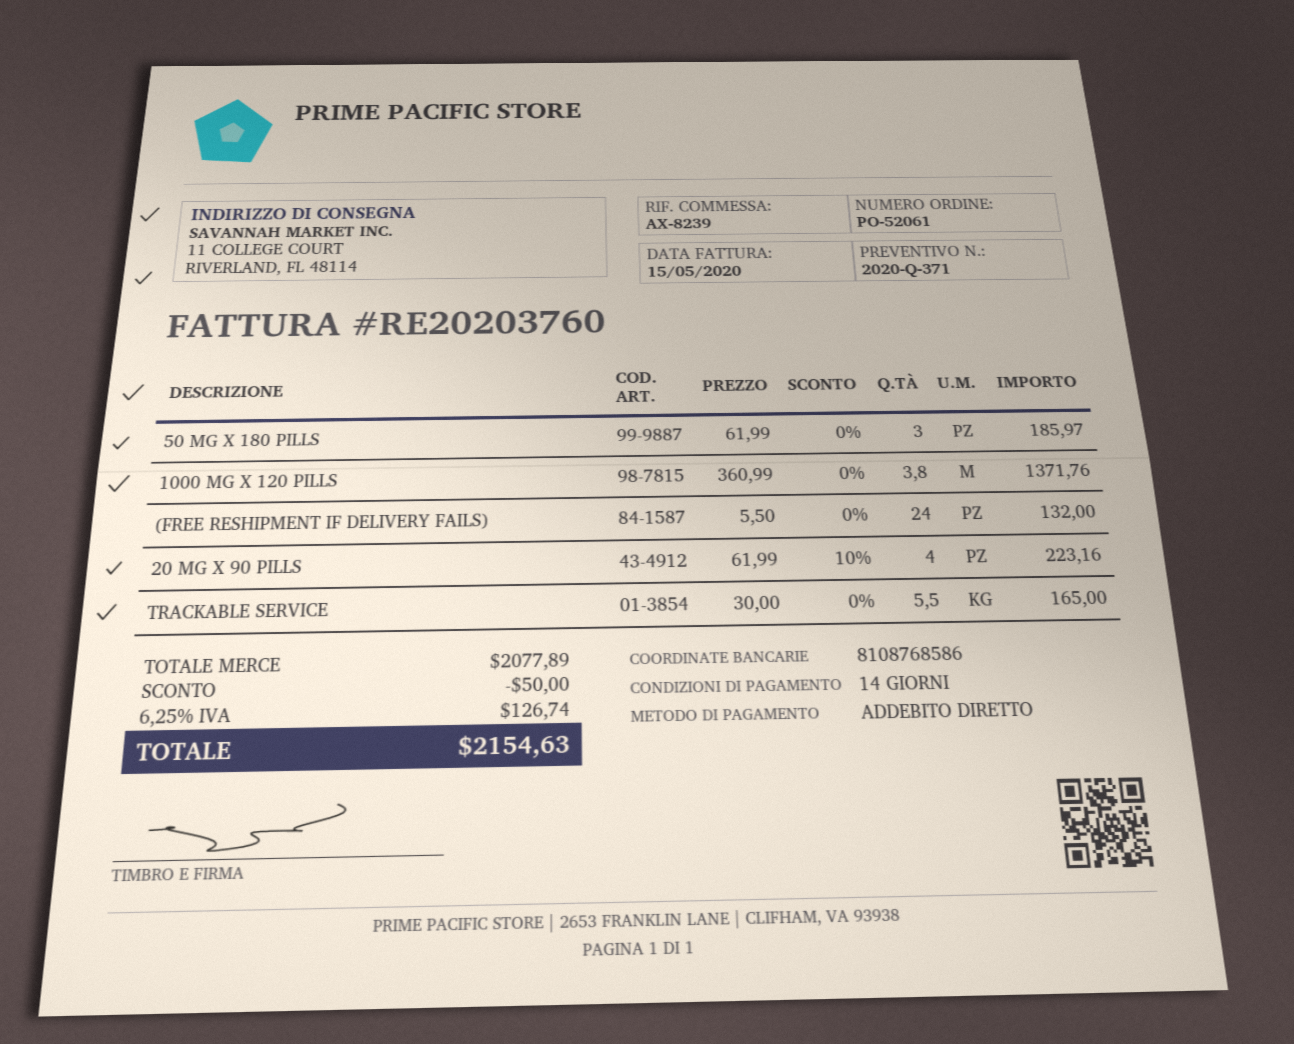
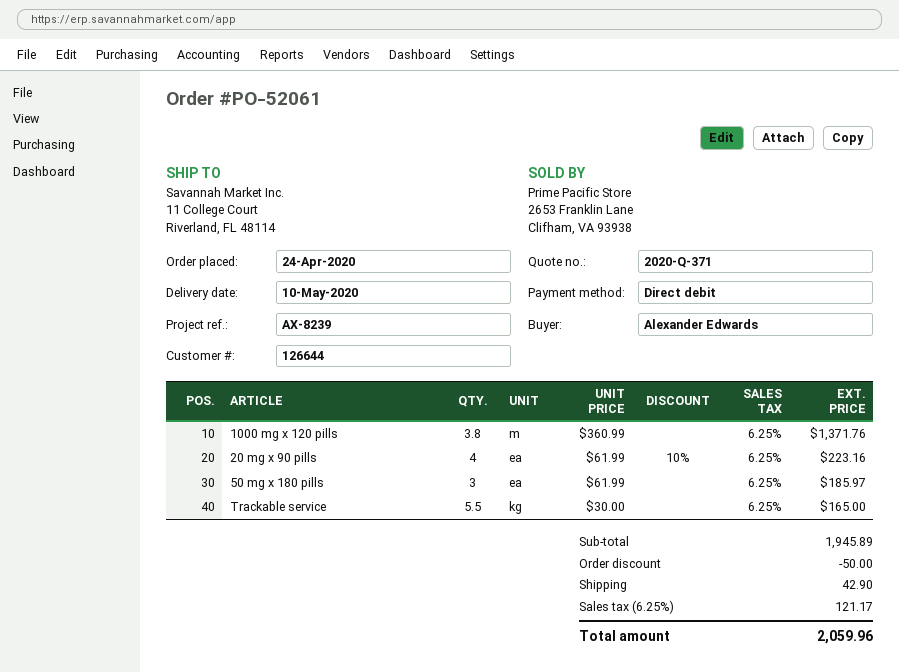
(FREE RESHIPMENT IF DELIVERY FAILS): 24 x 5.50 = 132.00 -> none
subtotal: 2077.89 -> 1945.89
shipping: none -> 42.90
tax: 6.25% = 126.74 -> 6.25% = 121.17
total: 2154.63 -> 2059.96

